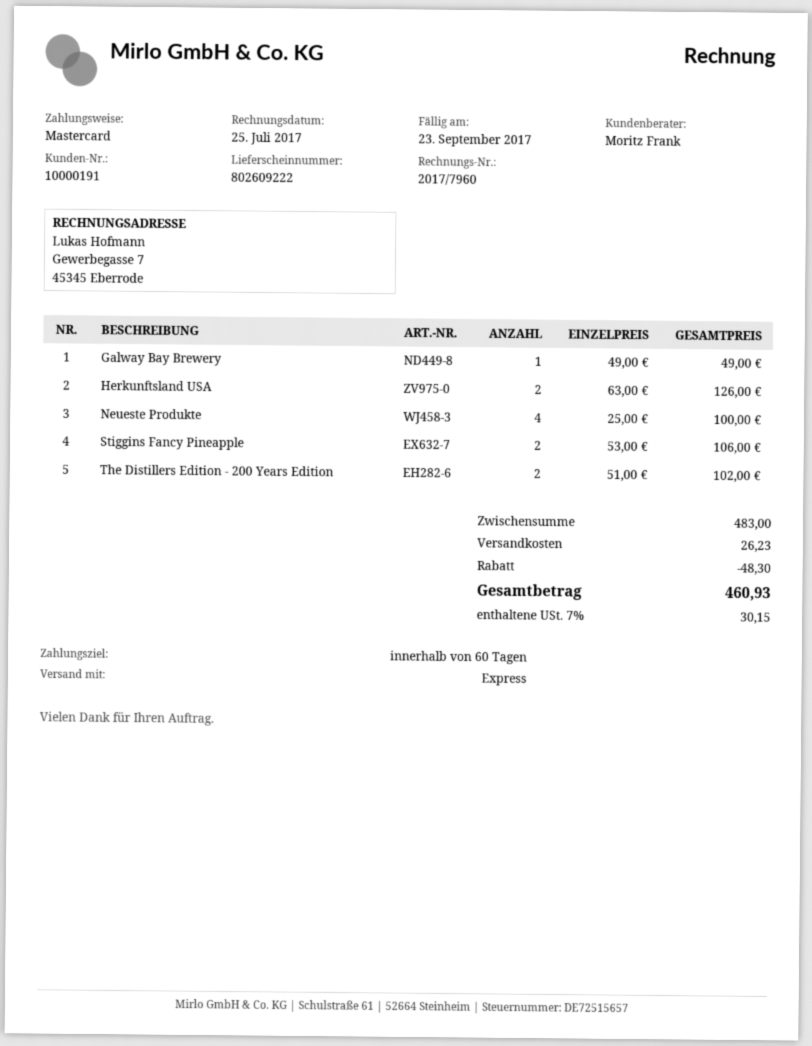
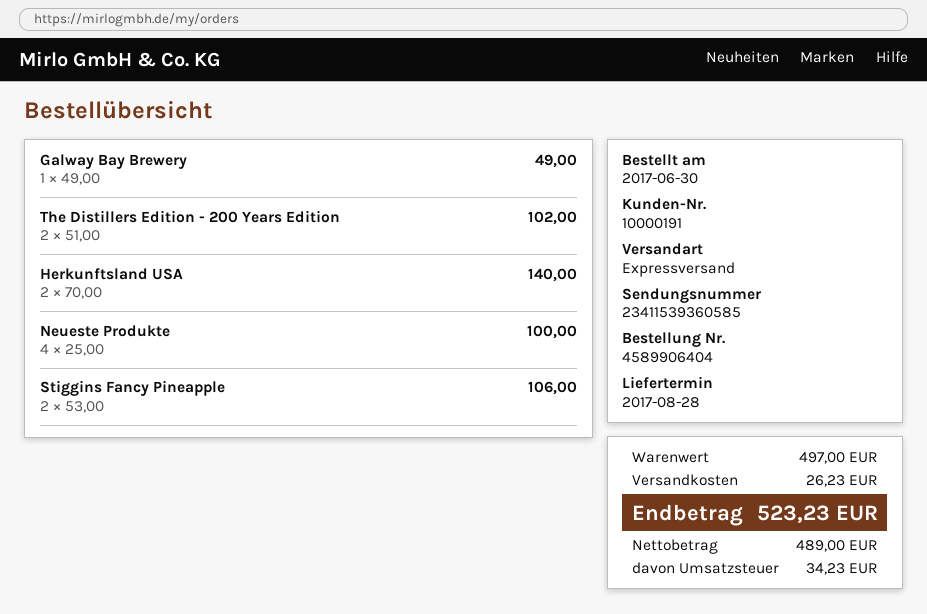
Herkunftsland USA: 2 x 63.00 = 126.00 -> 2 x 70.00 = 140.00
subtotal: 483.00 -> 497.00
discount: 48.30 -> none
tax: 30.15 -> 34.23
total: 460.93 -> 523.23

